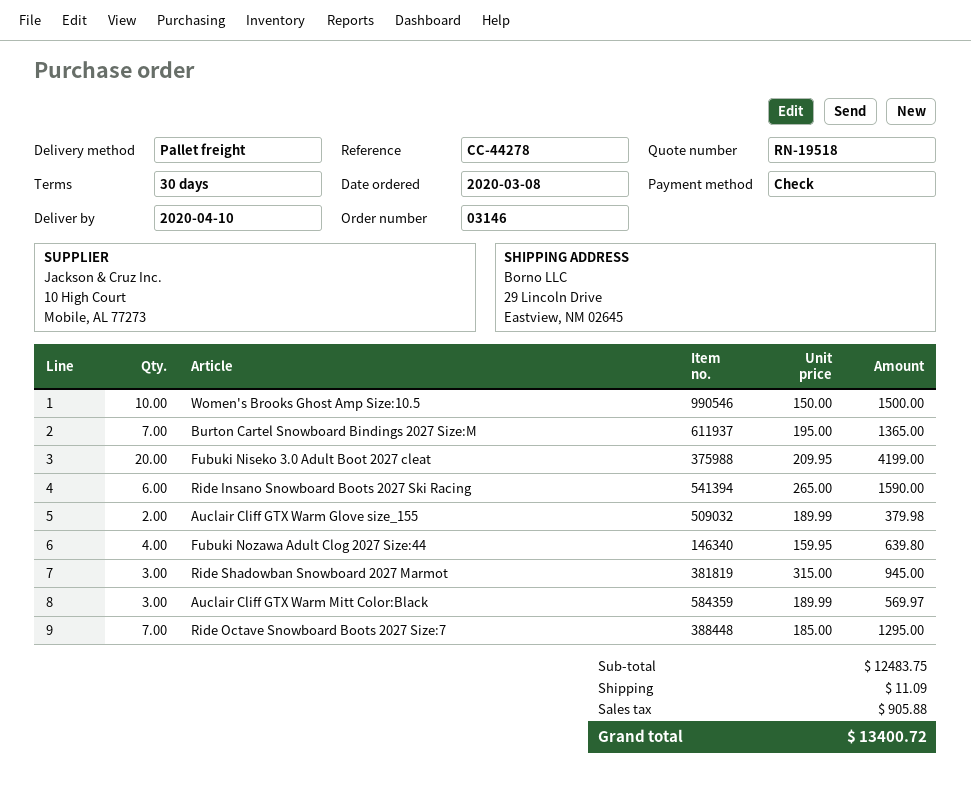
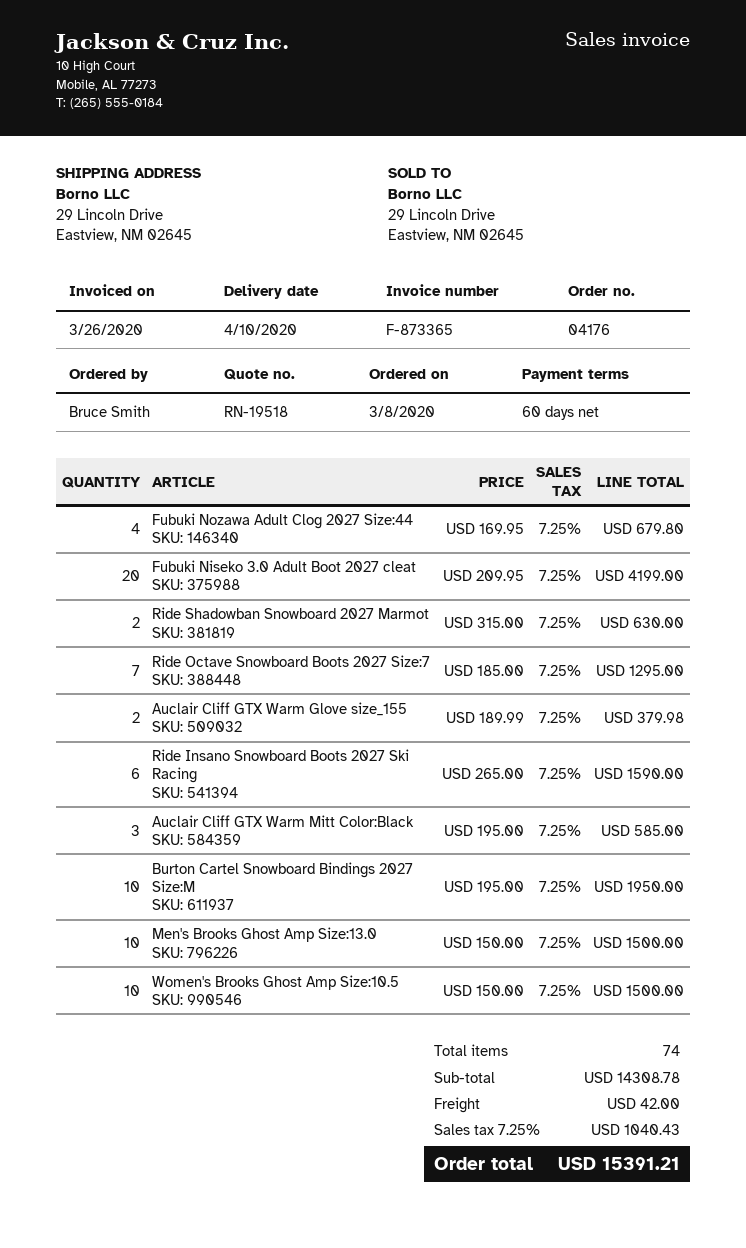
order number: 03146 -> 04176
payment terms: 30 days -> 60 days
Burton Cartel Snowboard Bindings 2027 Size:M: 7 x 195.00 = 1365.00 -> 10 x 195.00 = 1950.00
Fubuki Nozawa Adult Clog 2027 Size:44: 4 x 159.95 = 639.80 -> 4 x 169.95 = 679.80
Ride Shadowban Snowboard 2027 Marmot: 3 x 315.00 = 945.00 -> 2 x 315.00 = 630.00
Auclair Cliff GTX Warm Mitt Color:Black: 3 x 189.99 = 569.97 -> 3 x 195.00 = 585.00
Men's Brooks Ghost Amp Size:13.0: none -> 10 x 150.00 = 1500.00
subtotal: 12483.75 -> 14308.78
shipping: 11.09 -> 42.00
tax: 905.88 -> 1040.43
total: 13400.72 -> 15391.21

